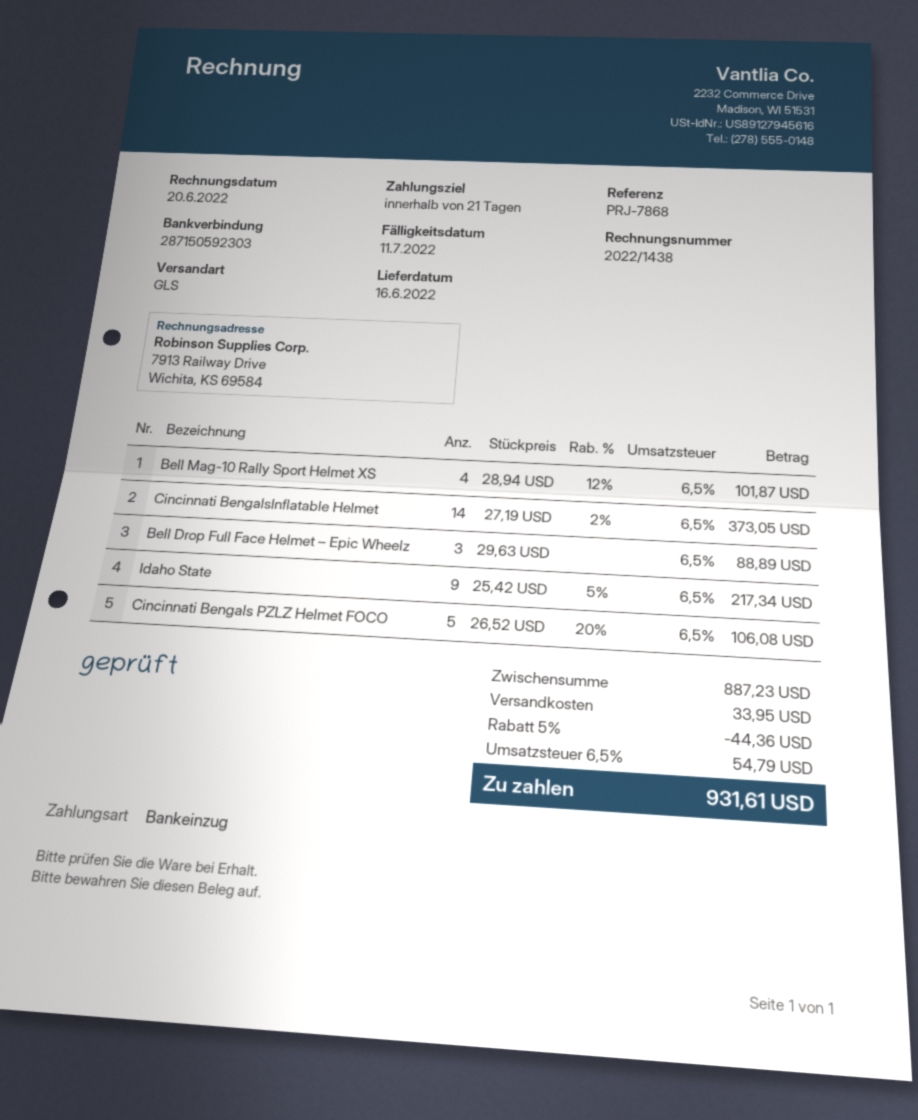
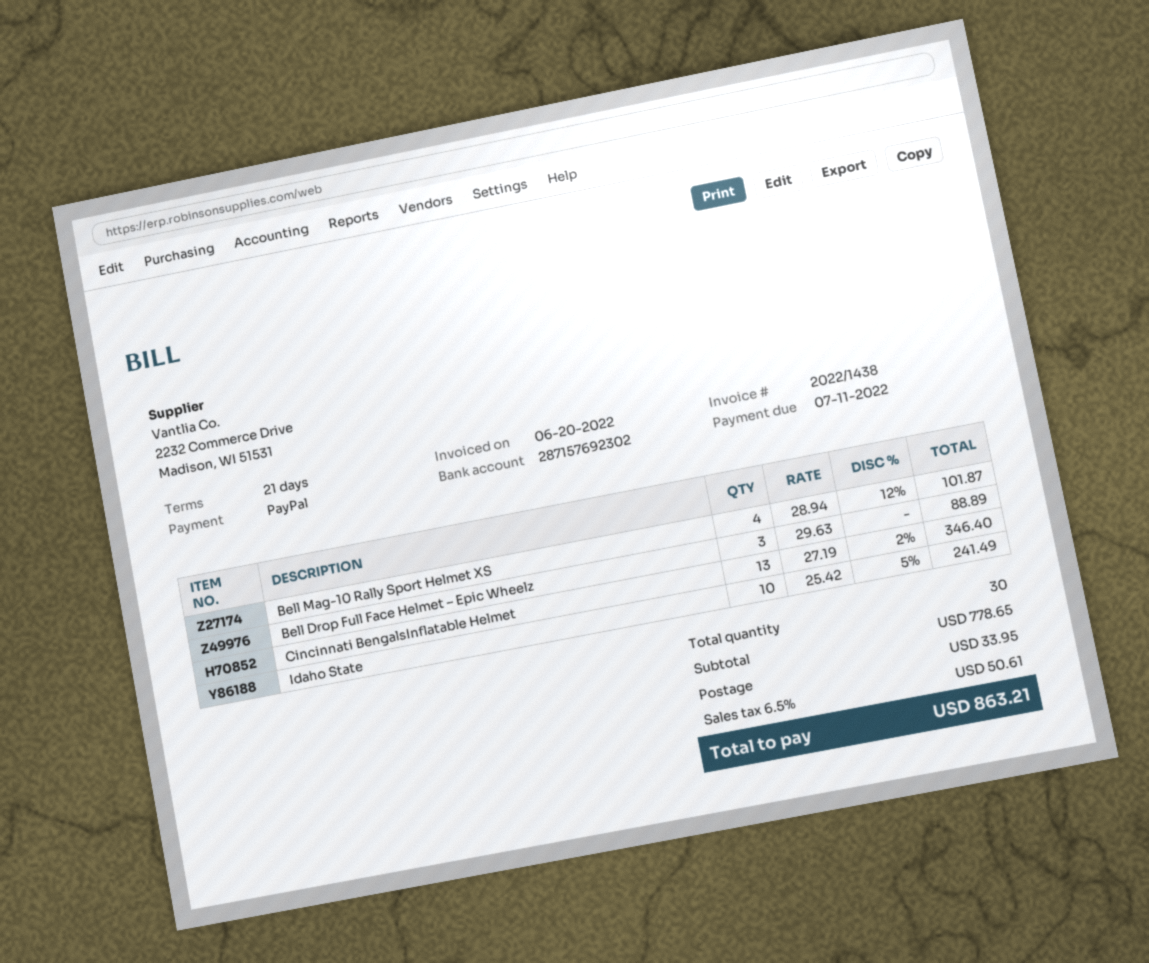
payment method: direct debit -> PayPal
bank account: 287150592303 -> 287157692302
Cincinnati BengalsInflatable Helmet: 14 x 27.19 - 2% = 373.05 -> 13 x 27.19 - 2% = 346.40
Idaho State: 9 x 25.42 - 5% = 217.34 -> 10 x 25.42 - 5% = 241.49
Cincinnati Bengals PZLZ Helmet FOCO: 5 x 26.52 - 20% = 106.08 -> none
subtotal: 887.23 -> 778.65
discount: 5% = 44.36 -> none
tax: 6.5% = 54.79 -> 6.5% = 50.61
total: 931.61 -> 863.21

